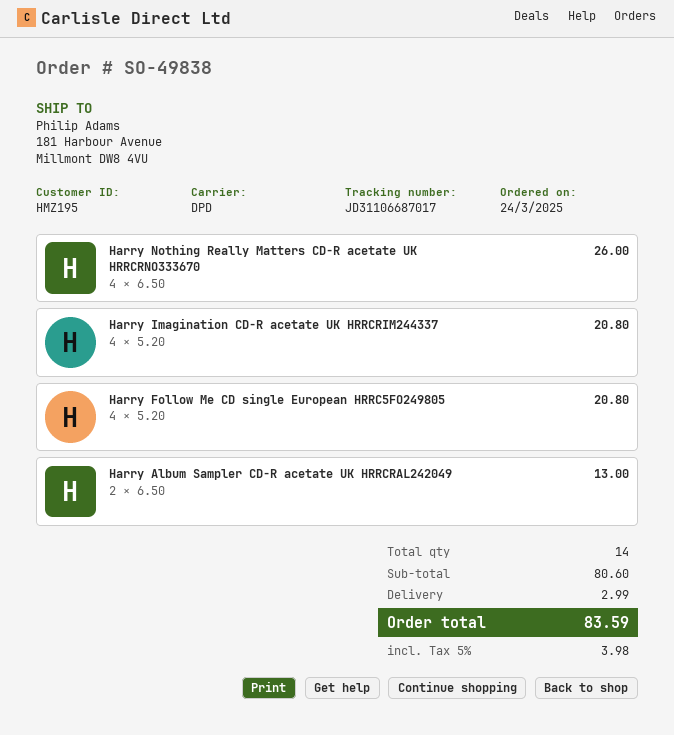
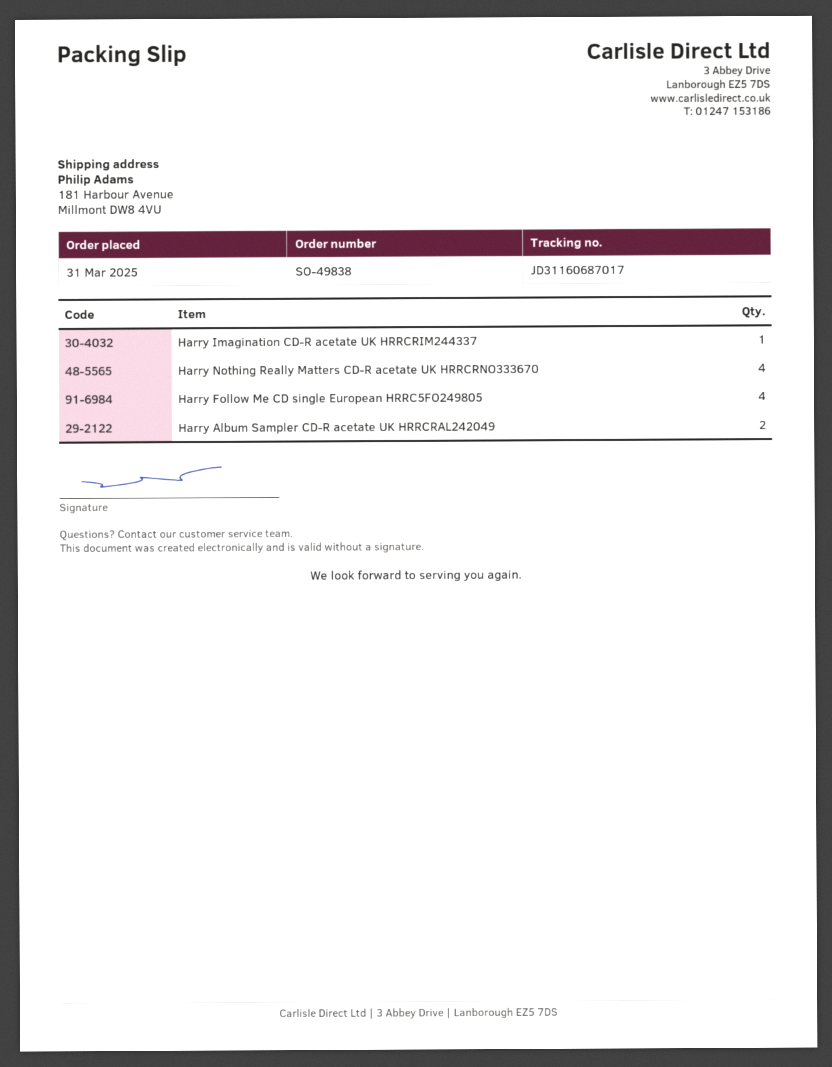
order date: 2025-03-24 -> 2025-03-31
tracking number: JD31106687017 -> JD31160687017
Harry Imagination CD-R acetate UK HRRCRIM244337: 4 -> 1

